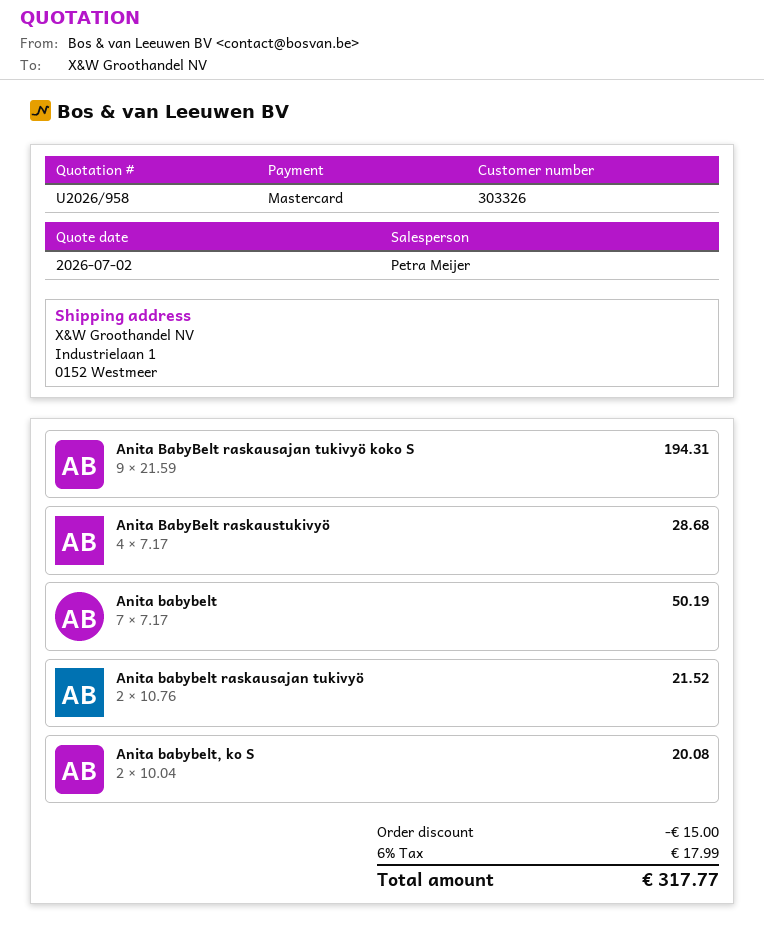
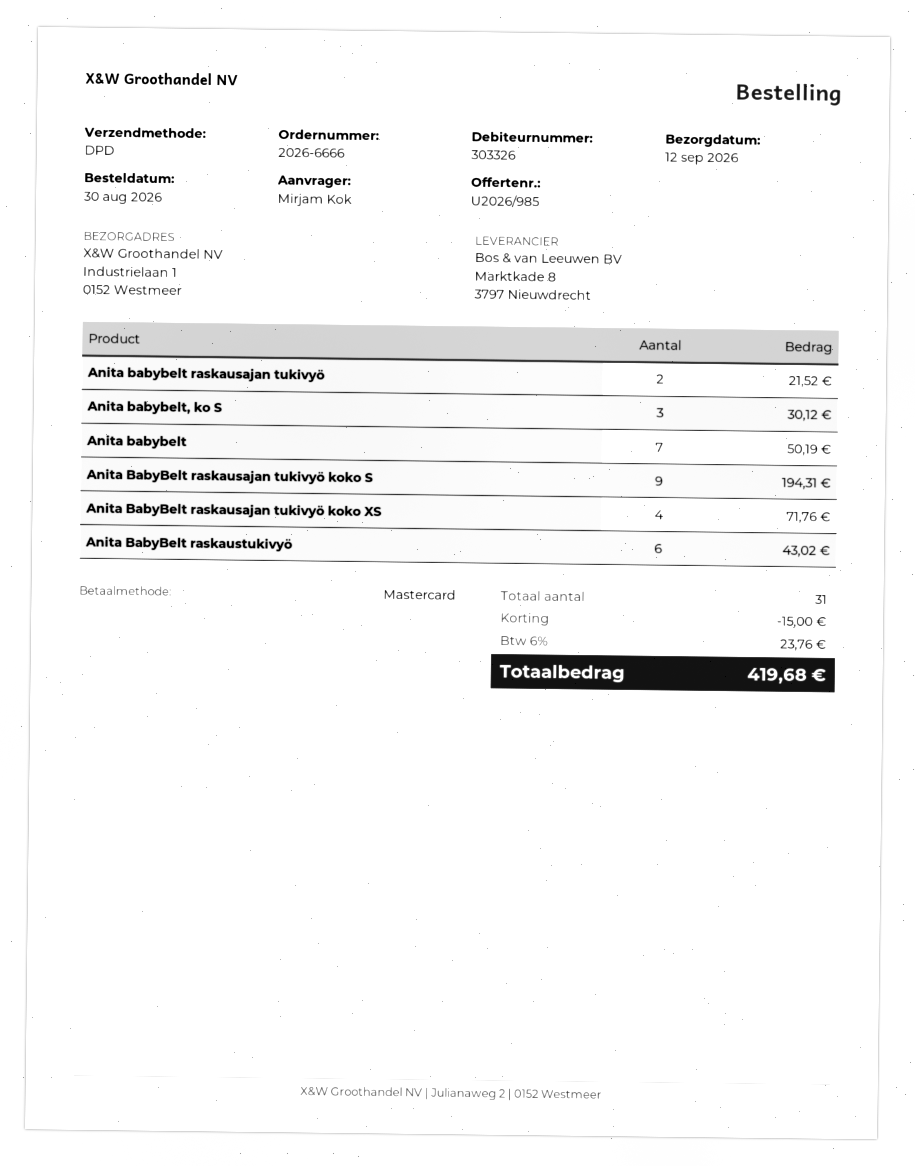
quote number: U2026/958 -> U2026/985
Anita BabyBelt raskaustukivyö: 4 for 28.68 -> 6 for 43.02
Anita babybelt, ko S: 2 for 20.08 -> 3 for 30.12
Anita BabyBelt raskausajan tukivyö koko XS: none -> 4 for 71.76
tax: 6% = 17.99 -> 6% = 23.76
total: 317.77 -> 419.68

